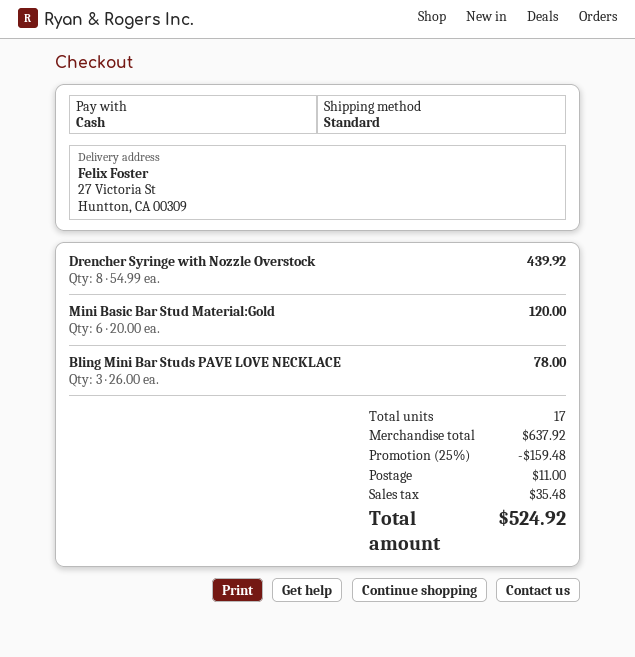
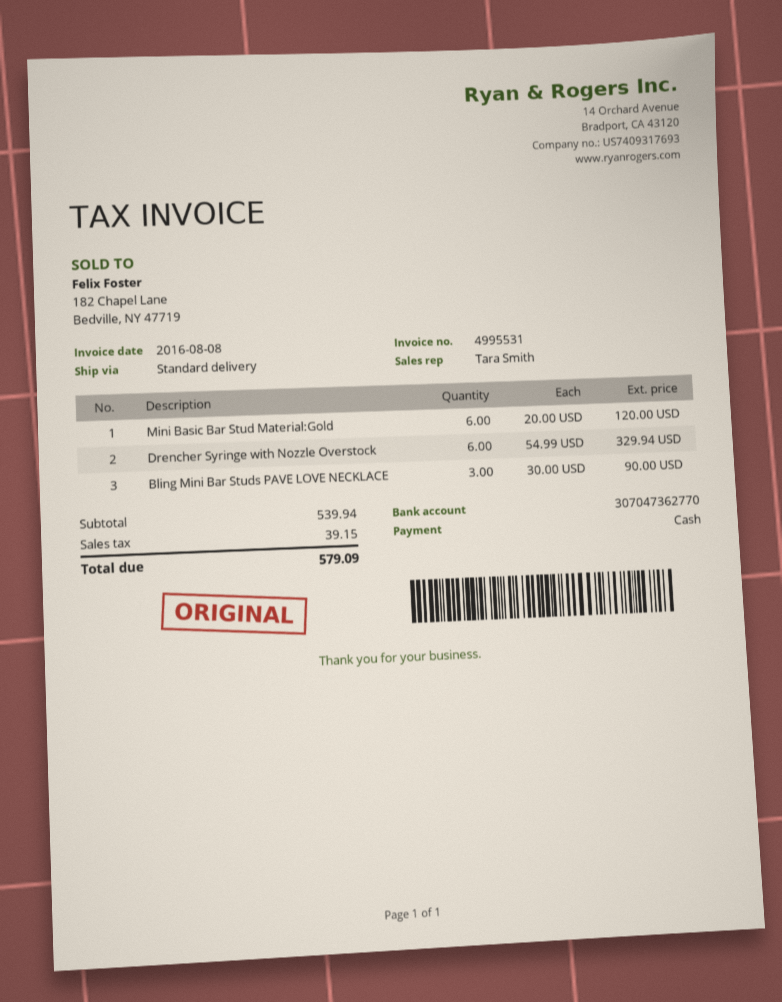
Drencher Syringe with Nozzle Overstock: 8 x 54.99 = 439.92 -> 6 x 54.99 = 329.94
Bling Mini Bar Studs PAVE LOVE NECKLACE: 3 x 26.00 = 78.00 -> 3 x 30.00 = 90.00
subtotal: 637.92 -> 539.94
discount: 25% = 159.48 -> none
shipping: 11.00 -> none
tax: 35.48 -> 39.15
total: 524.92 -> 579.09

